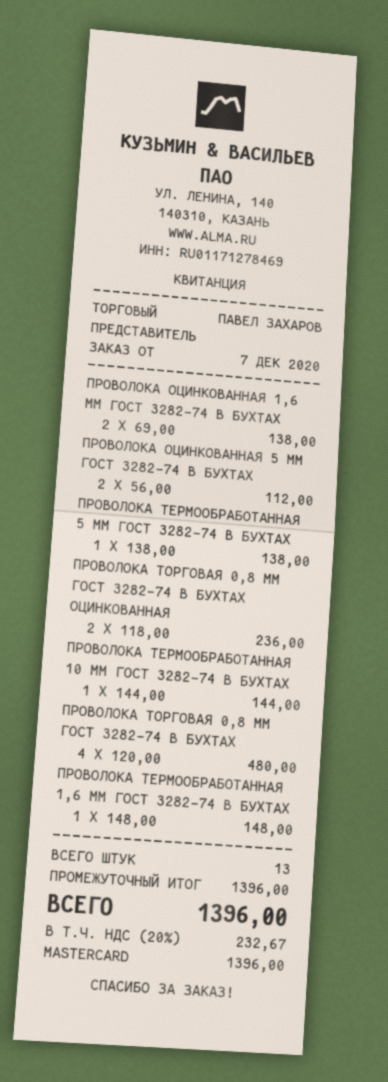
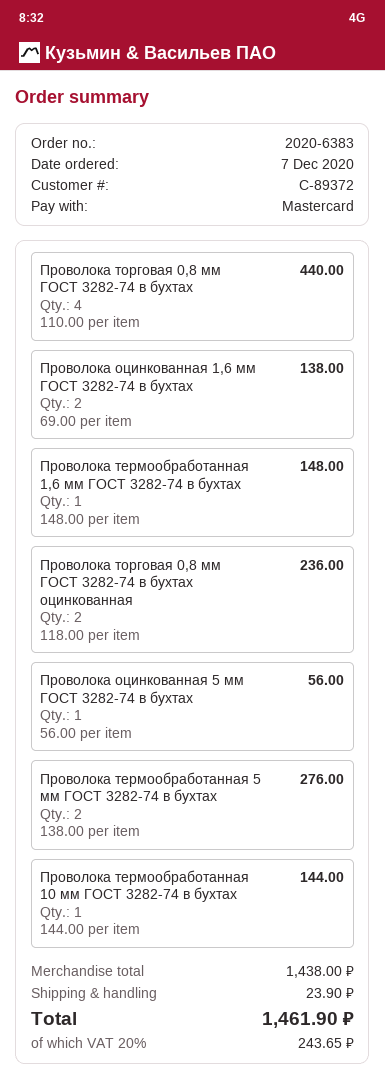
ПРОВОЛОКА ОЦИНКОВАННАЯ 5 ММ ГОСТ 3282-74 В БУХТАХ: 2 x 56.00 = 112.00 -> 1 x 56.00 = 56.00
ПРОВОЛОКА ТЕРМООБРАБОТАННАЯ 5 ММ ГОСТ 3282-74 В БУХТАХ: 1 x 138.00 = 138.00 -> 2 x 138.00 = 276.00
ПРОВОЛОКА ТОРГОВАЯ 0,8 ММ ГОСТ 3282-74 В БУХТАХ: 4 x 120.00 = 480.00 -> 4 x 110.00 = 440.00
subtotal: 1396.00 -> 1438.00
shipping: none -> 23.90
tax: 20% = 232.67 -> 20% = 243.65
total: 1396.00 -> 1461.90

